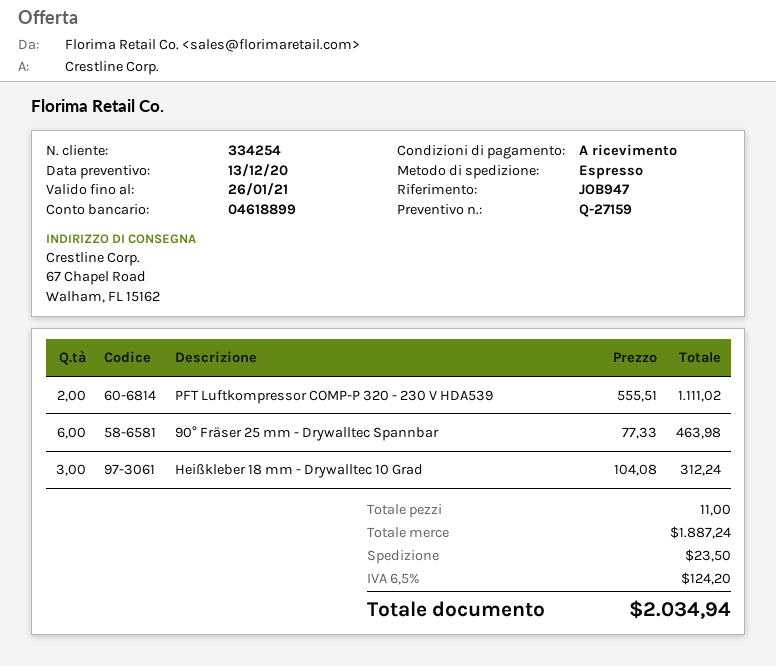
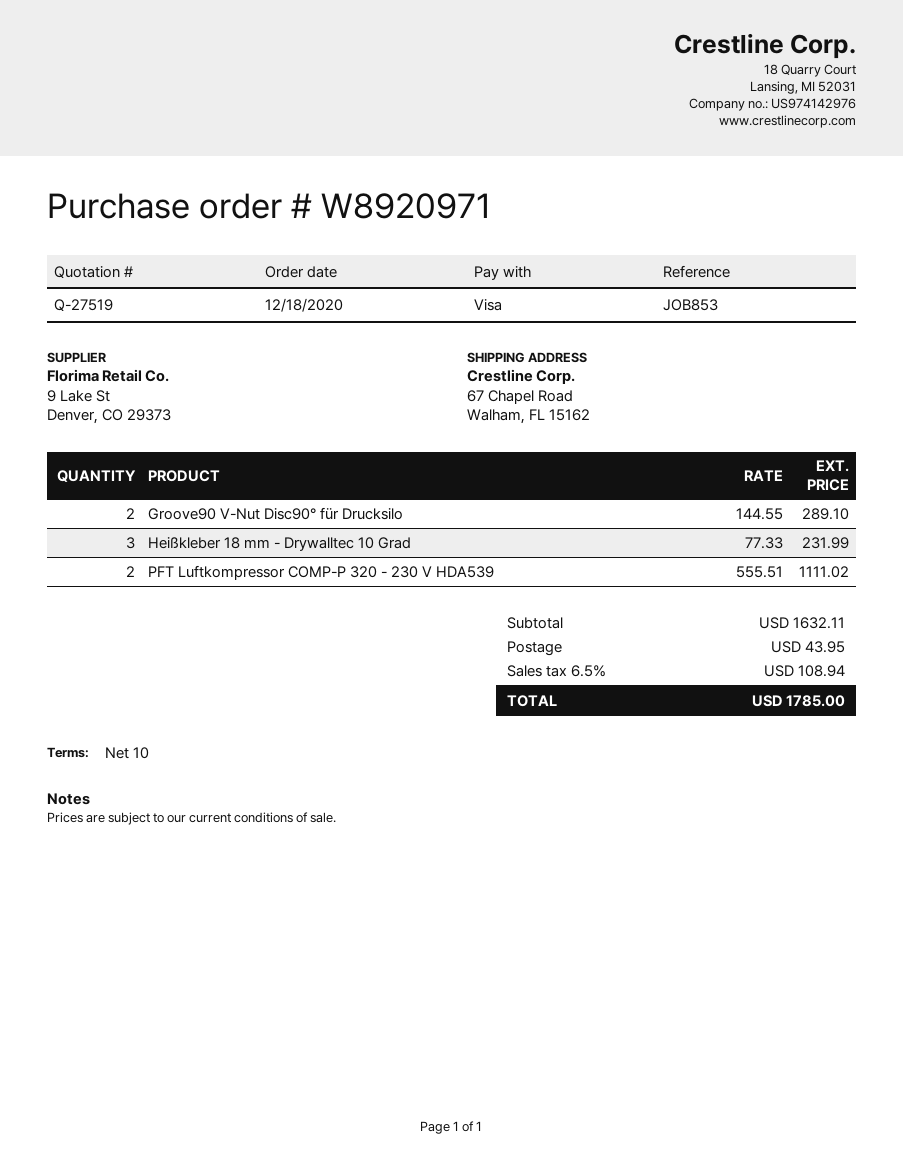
quote number: Q-27159 -> Q-27519
payment terms: on receipt -> 10 days
reference: JOB947 -> JOB853
90° Fräser 25 mm - Drywalltec Spannbar: 6 x 77.33 = 463.98 -> none
Heißkleber 18 mm - Drywalltec 10 Grad: 3 x 104.08 = 312.24 -> 3 x 77.33 = 231.99
Groove90 V-Nut Disc90° für Drucksilo: none -> 2 x 144.55 = 289.10
subtotal: 1887.24 -> 1632.11
shipping: 23.50 -> 43.95
tax: 6.5% = 124.20 -> 6.5% = 108.94
total: 2034.94 -> 1785.00

